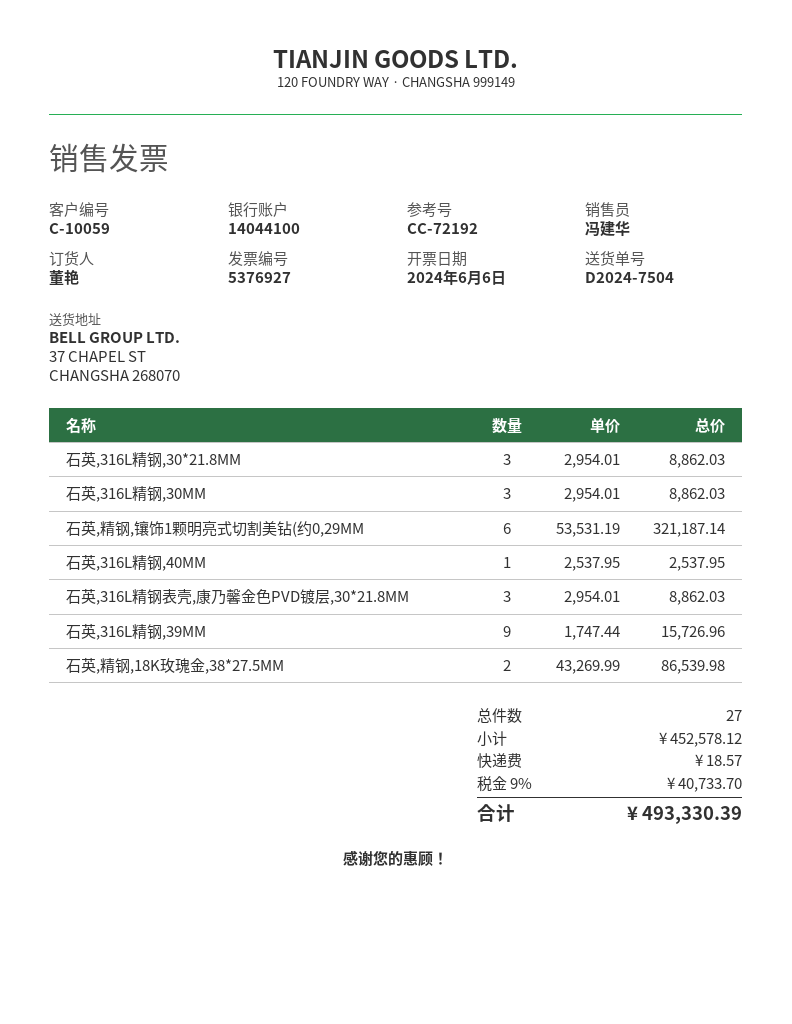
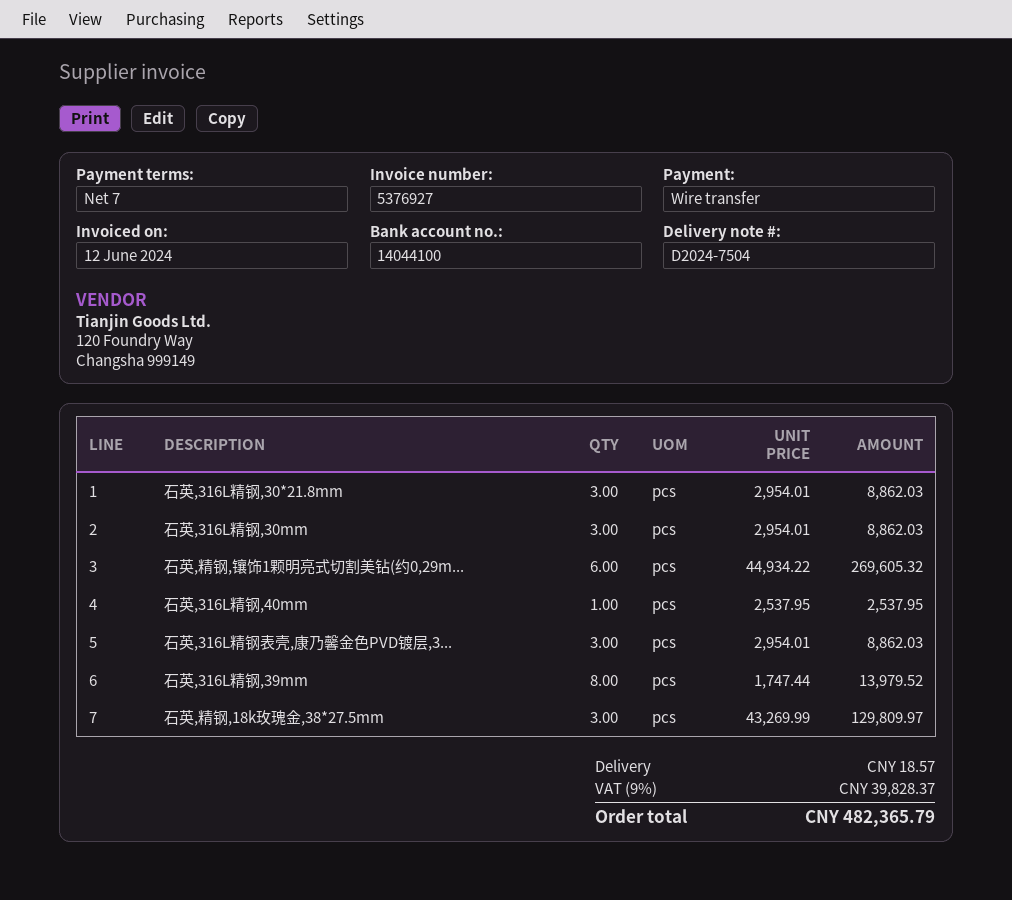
invoice date: 2024-06-06 -> 2024-06-12
石英,精钢,镶饰1颗明亮式切割美钻(约0,29MM: 6 x 53531.19 = 321187.14 -> 6 x 44934.22 = 269605.32
石英,316L精钢,39MM: 9 x 1747.44 = 15726.96 -> 8 x 1747.44 = 13979.52
石英,精钢,18K玫瑰金,38*27.5MM: 2 x 43269.99 = 86539.98 -> 3 x 43269.99 = 129809.97
tax: 9% = 40733.70 -> 9% = 39828.37
total: 493330.39 -> 482365.79

